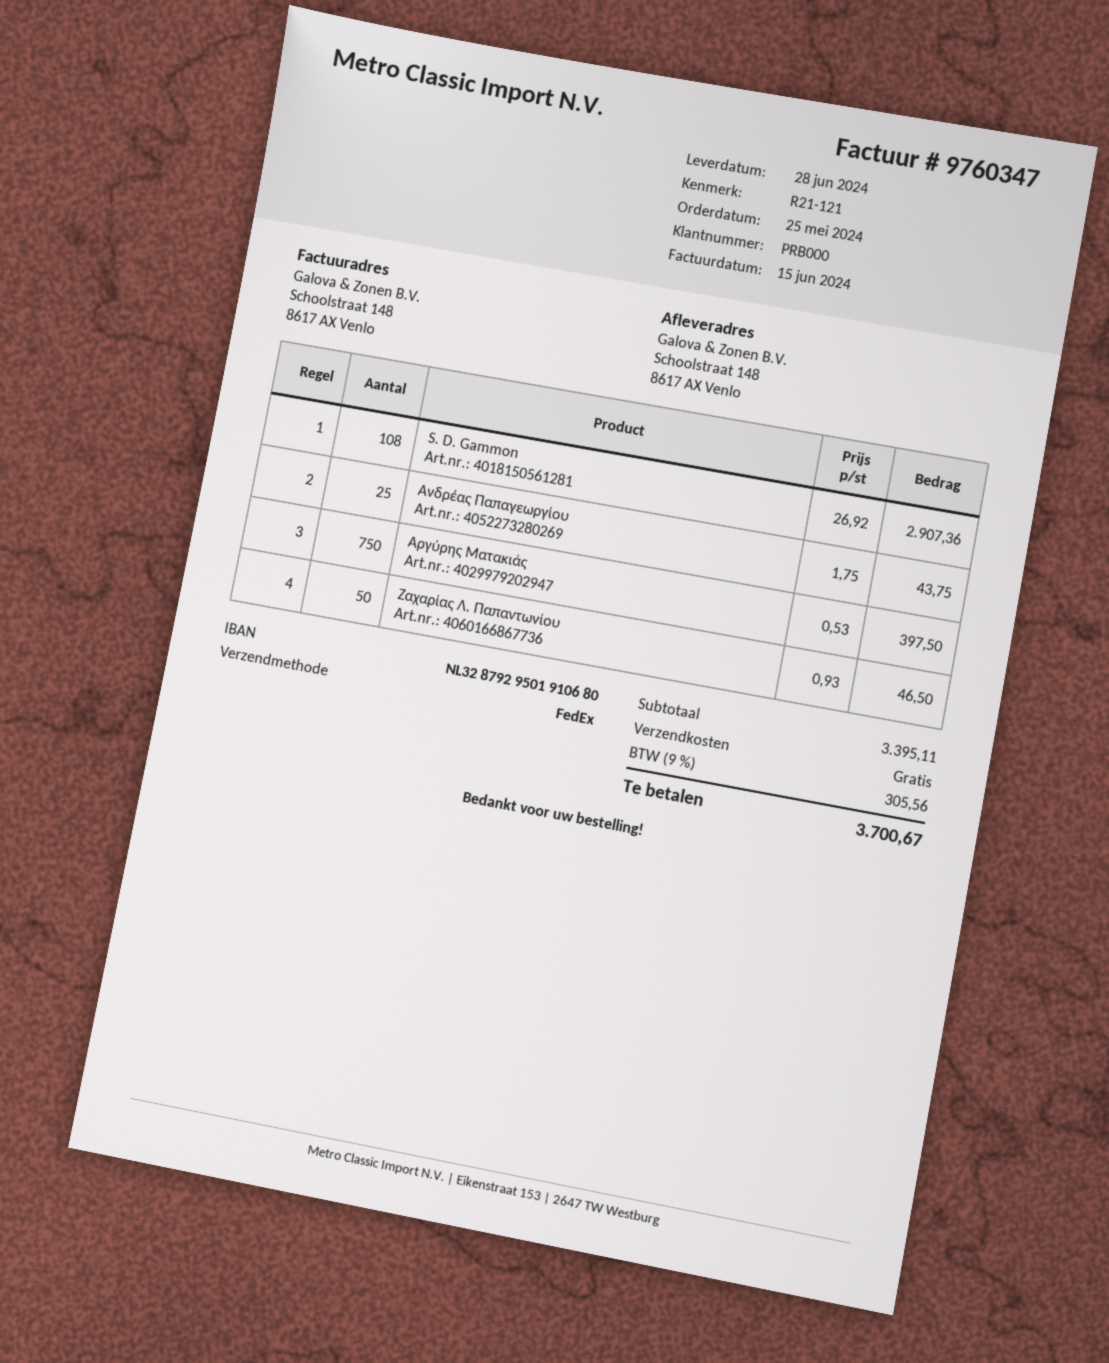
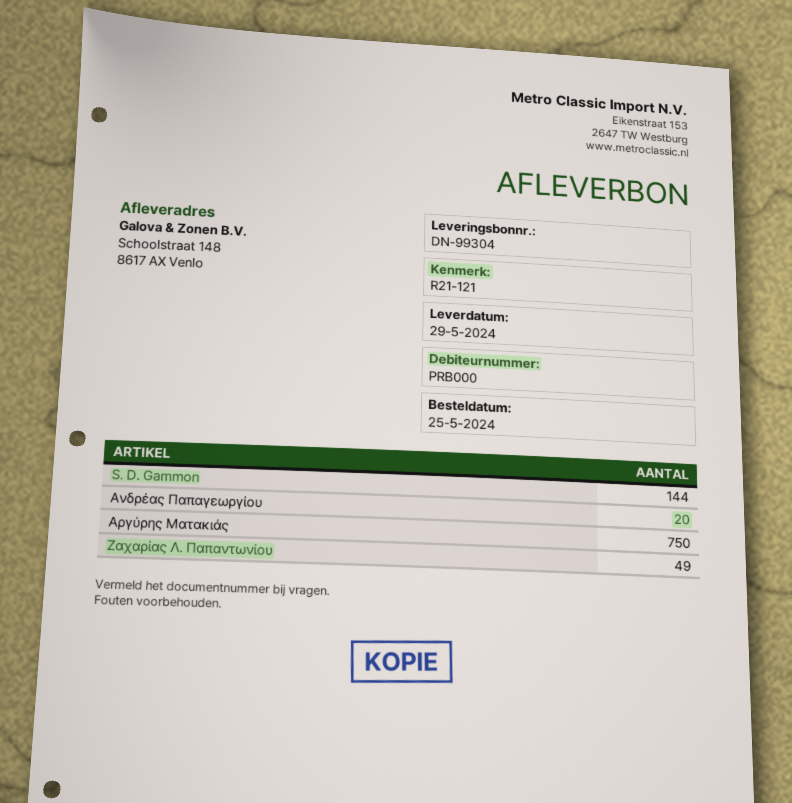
delivery date: 2024-06-28 -> 2024-05-29
S. D. Gammon: 108 -> 144
Ανδρέας Παπαγεωργίου: 25 -> 20
Ζαχαρίας Λ. Παπαντωνίου: 50 -> 49

